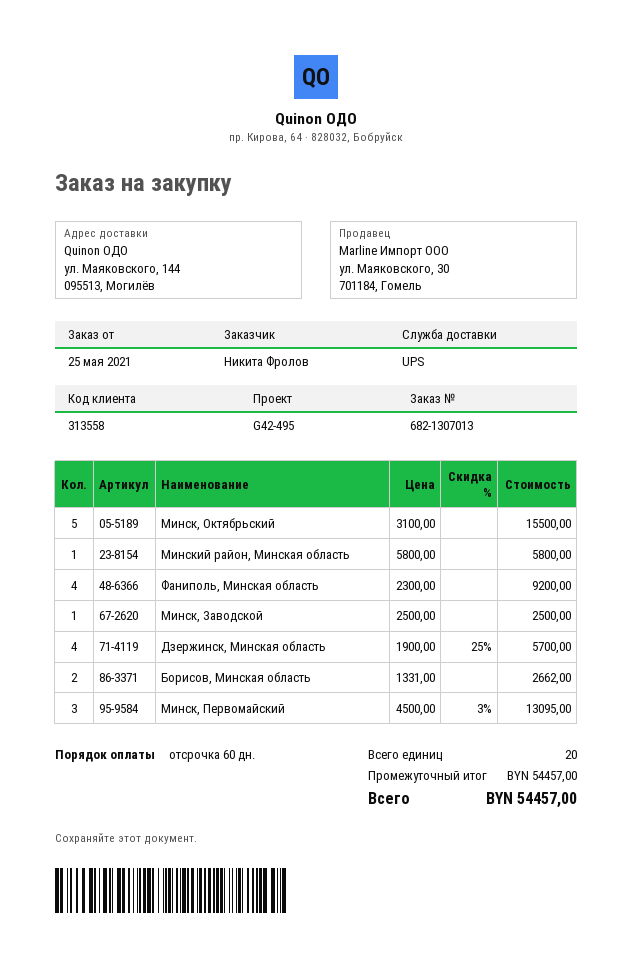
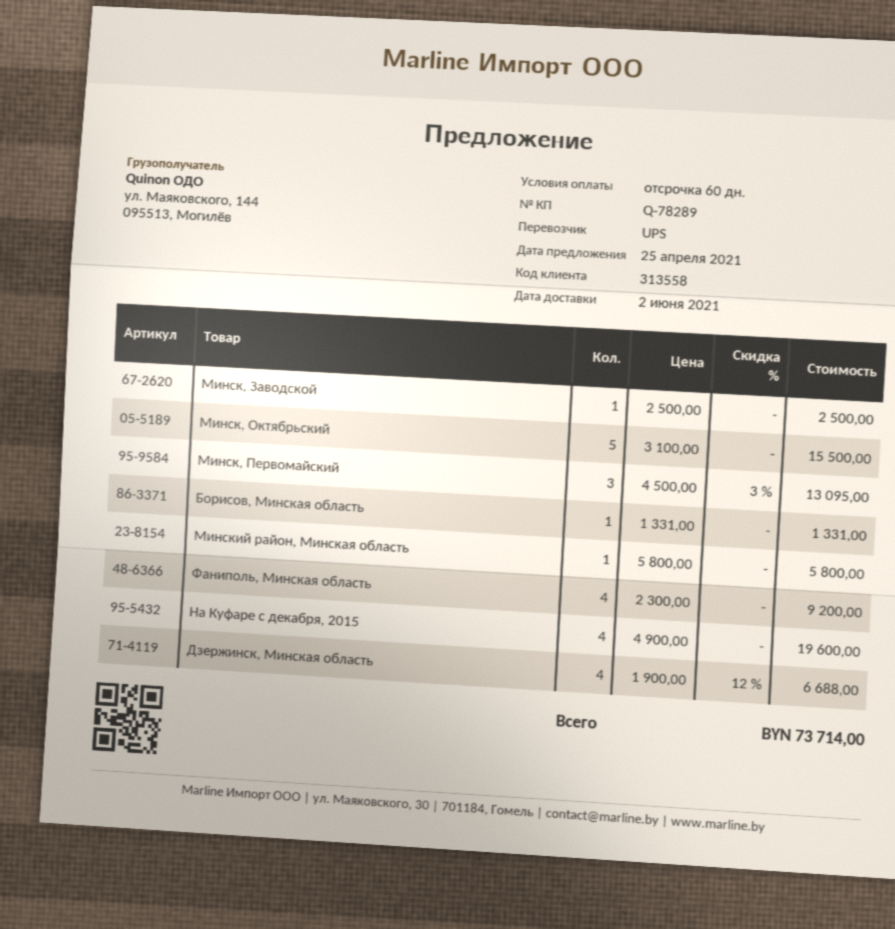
Дзержинск, Минская область: 4 x 1900.00 - 25% = 5700.00 -> 4 x 1900.00 - 12% = 6688.00
Борисов, Минская область: 2 x 1331.00 = 2662.00 -> 1 x 1331.00 = 1331.00
На Куфаре с декабря, 2015: none -> 4 x 4900.00 = 19600.00
total: 54457.00 -> 73714.00

